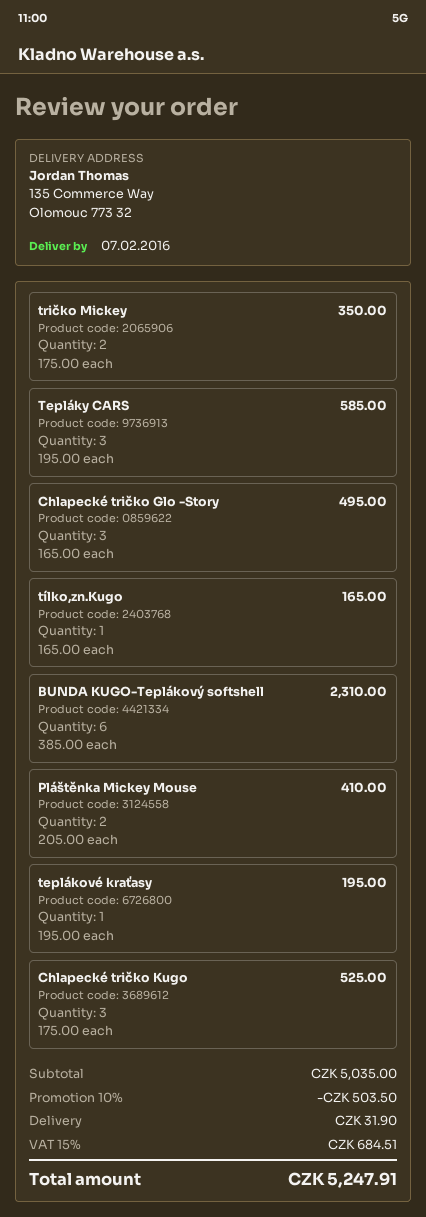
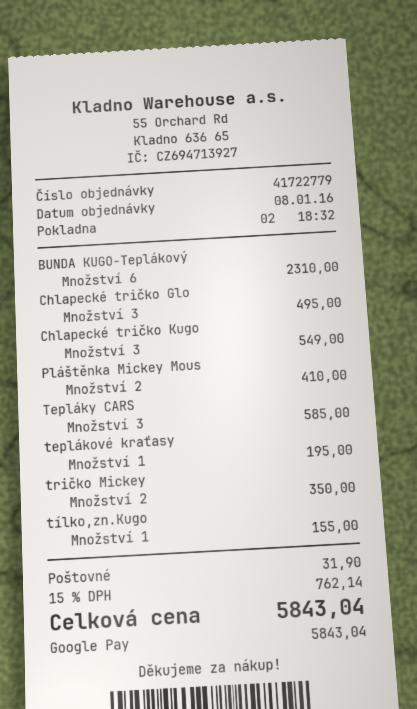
tílko,zn.Kugo: 1 for 165.00 -> 1 for 155.00
Chlapecké tričko Kugo: 3 for 525.00 -> 3 for 549.00
discount: 10% = 503.50 -> none
tax: 15% = 684.51 -> 15% = 762.14
total: 5247.91 -> 5843.04

